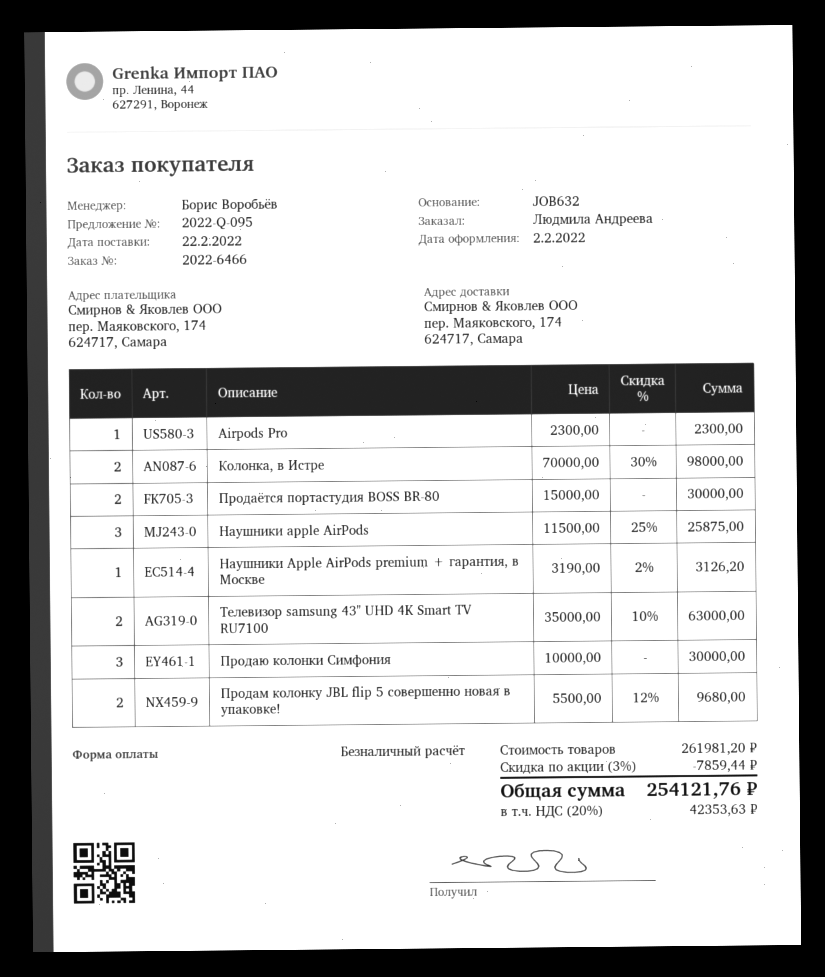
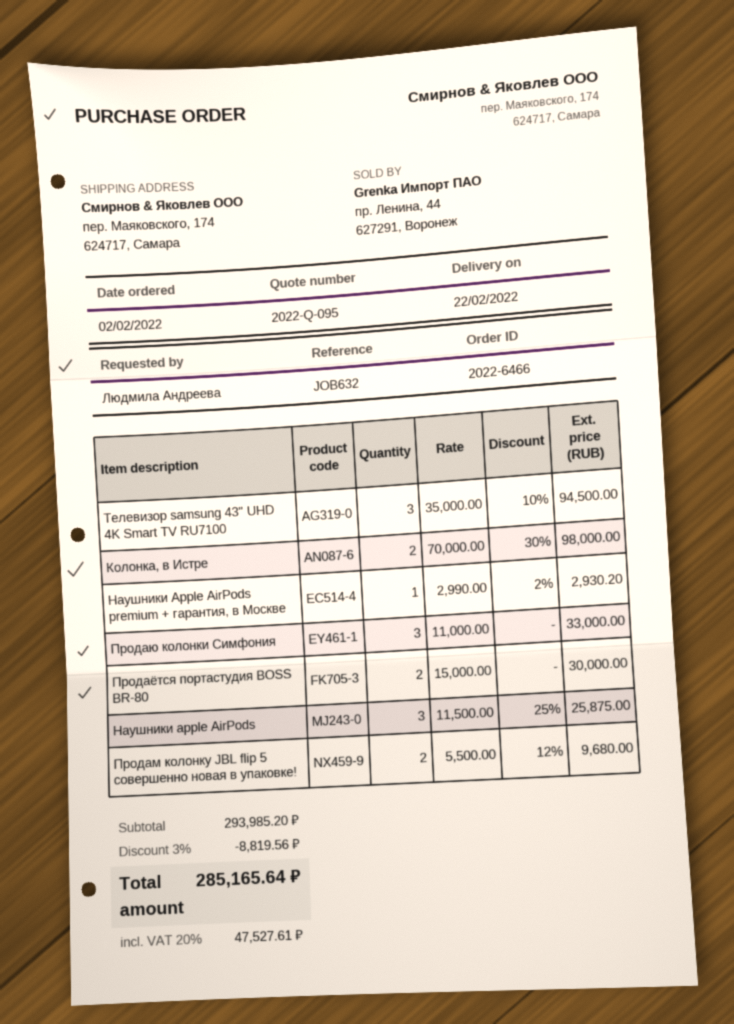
Airpods Pro: 1 x 2300.00 = 2300.00 -> none
Наушники Apple AirPods premium + гарантия, в Москве: 1 x 3190.00 - 2% = 3126.20 -> 1 x 2990.00 - 2% = 2930.20
Телевизор samsung 43" UHD 4K Smart TV RU7100: 2 x 35000.00 - 10% = 63000.00 -> 3 x 35000.00 - 10% = 94500.00
Продаю колонки Симфония: 3 x 10000.00 = 30000.00 -> 3 x 11000.00 = 33000.00
subtotal: 261981.20 -> 293985.20
discount: 3% = 7859.44 -> 3% = 8819.56
tax: 20% = 42353.63 -> 20% = 47527.61
total: 254121.76 -> 285165.64

